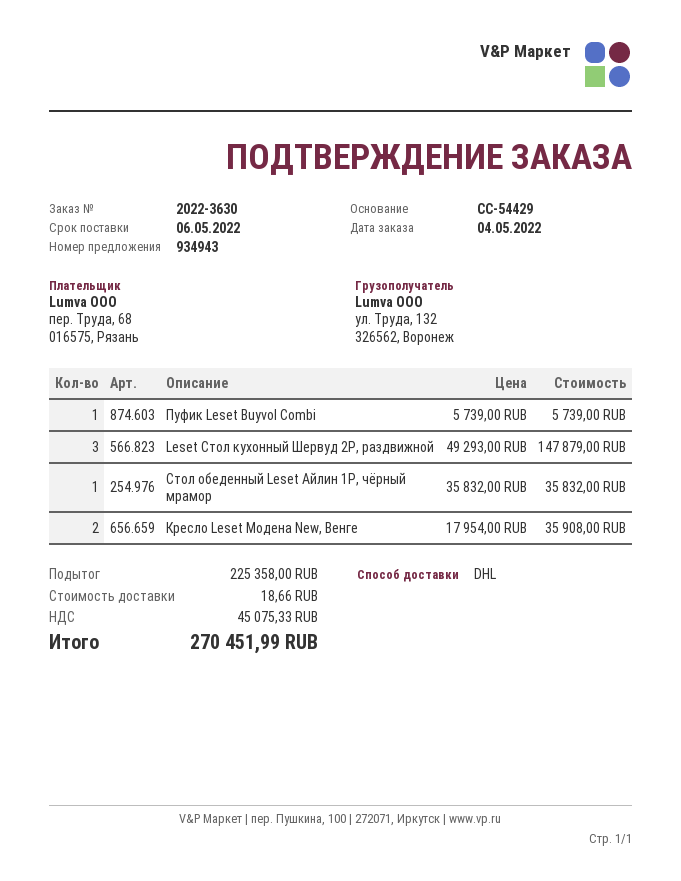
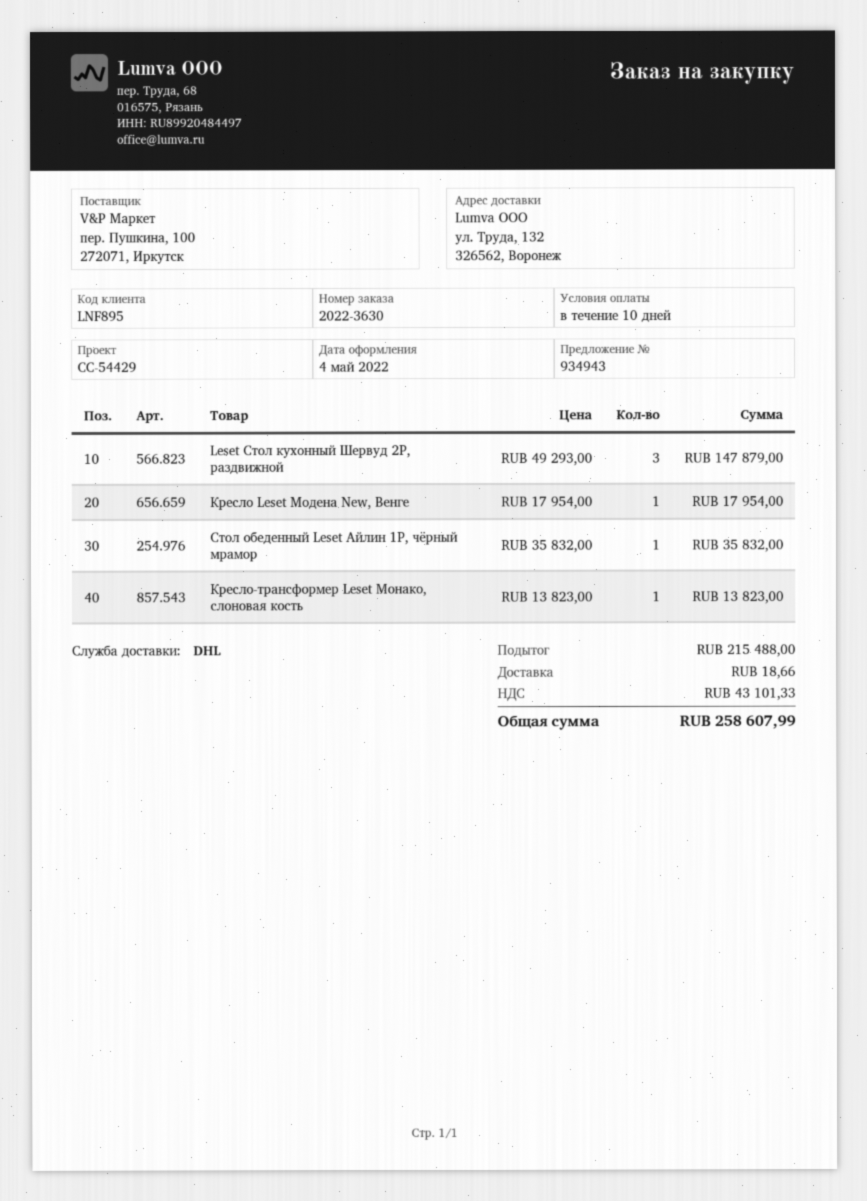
Пуфик Leset Buyvol Combi: 1 x 5739.00 = 5739.00 -> none
Кресло Leset Модена New, Венге: 2 x 17954.00 = 35908.00 -> 1 x 17954.00 = 17954.00
Кресло-трансформер Leset Монако, слоновая кость: none -> 1 x 13823.00 = 13823.00
subtotal: 225358.00 -> 215488.00
tax: 45075.33 -> 43101.33
total: 270451.99 -> 258607.99

